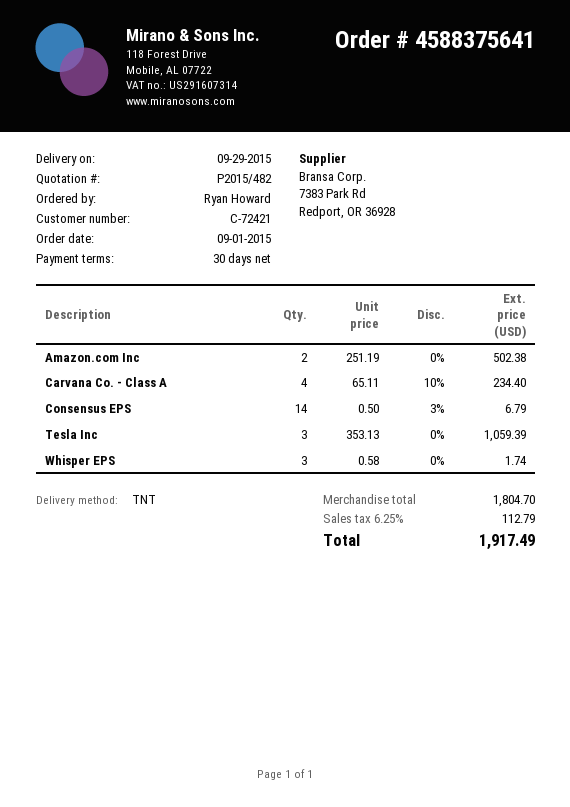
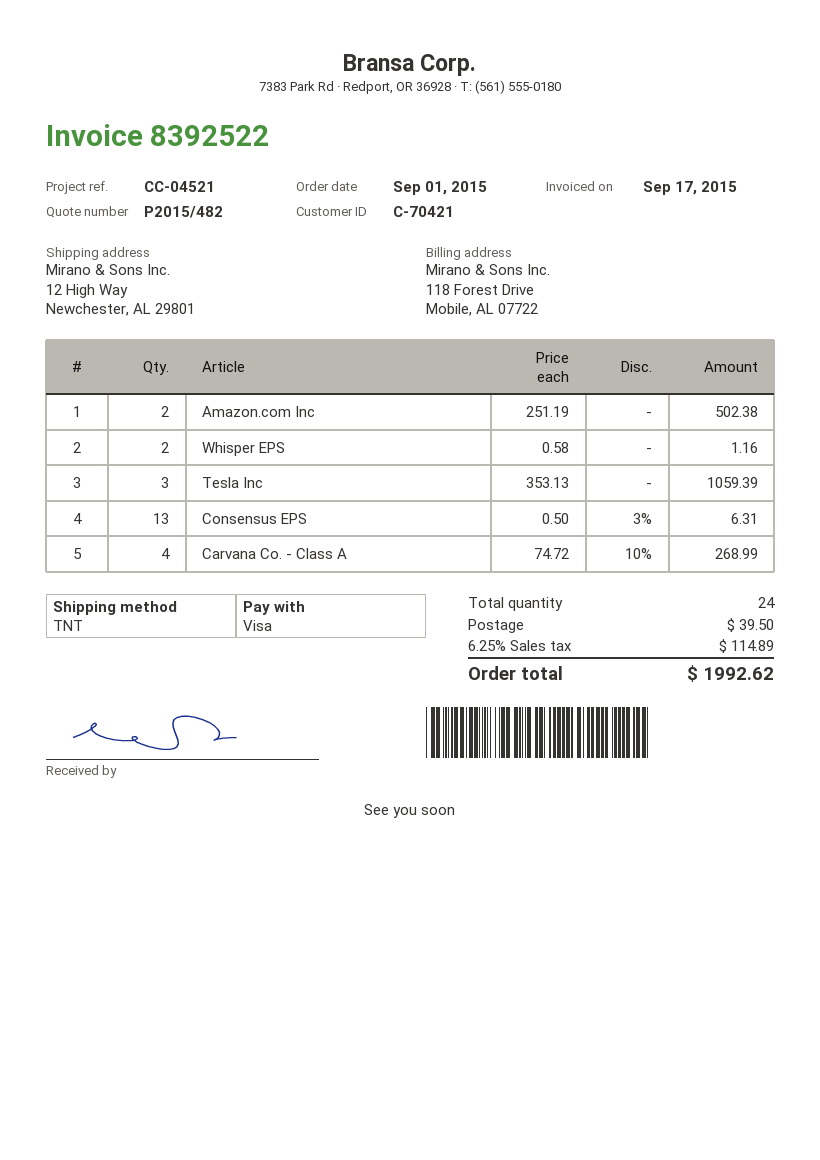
customer number: C-72421 -> C-70421
Carvana Co. - Class A: 4 x 65.11 - 10% = 234.40 -> 4 x 74.72 - 10% = 268.99
Consensus EPS: 14 x 0.50 - 3% = 6.79 -> 13 x 0.50 - 3% = 6.31
Whisper EPS: 3 x 0.58 = 1.74 -> 2 x 0.58 = 1.16
shipping: none -> 39.50
tax: 6.25% = 112.79 -> 6.25% = 114.89
total: 1917.49 -> 1992.62

